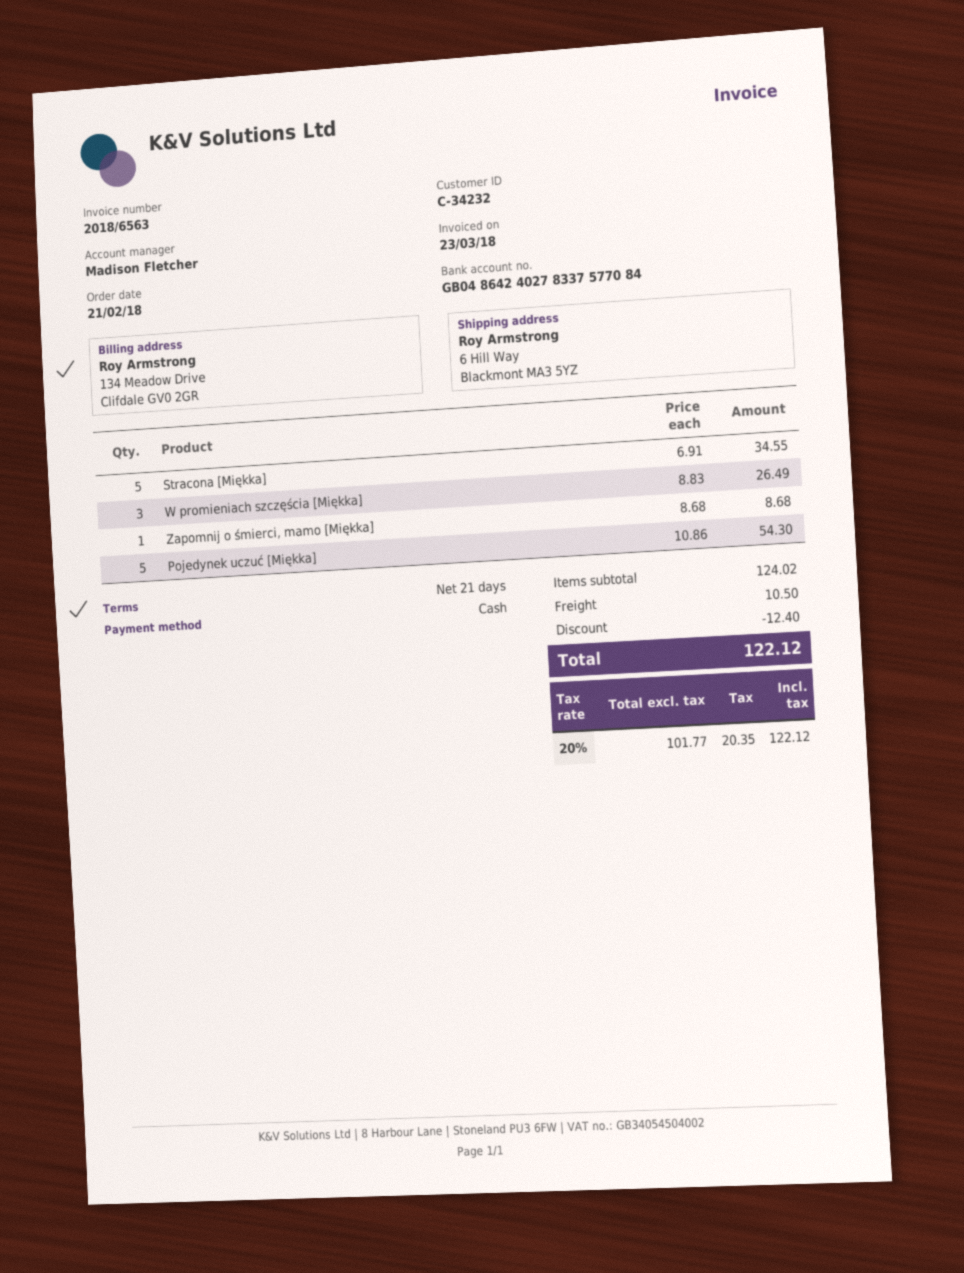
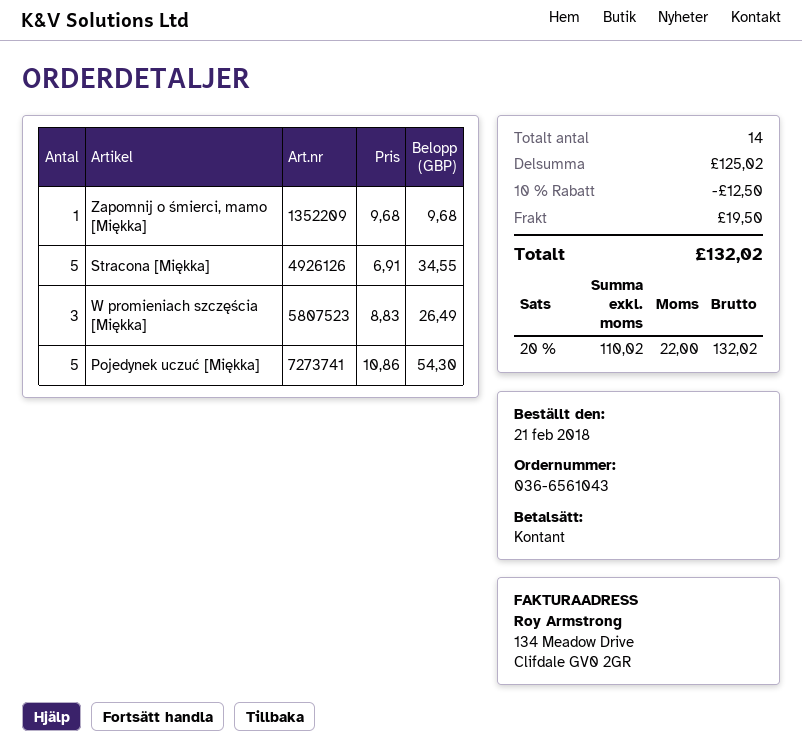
Zapomnij o śmierci, mamo [Miękka]: 1 x 8.68 = 8.68 -> 1 x 9.68 = 9.68
subtotal: 124.02 -> 125.02
discount: 12.40 -> 12.50
shipping: 10.50 -> 19.50
net: 101.77 -> 110.02
tax: 20% = 20.35 -> 20% = 22.00
total: 122.12 -> 132.02

